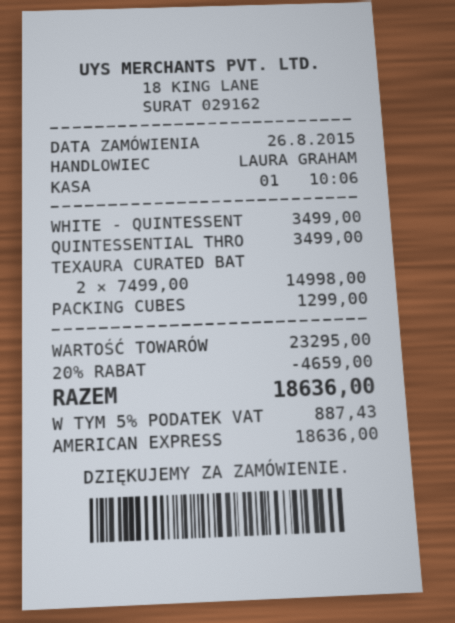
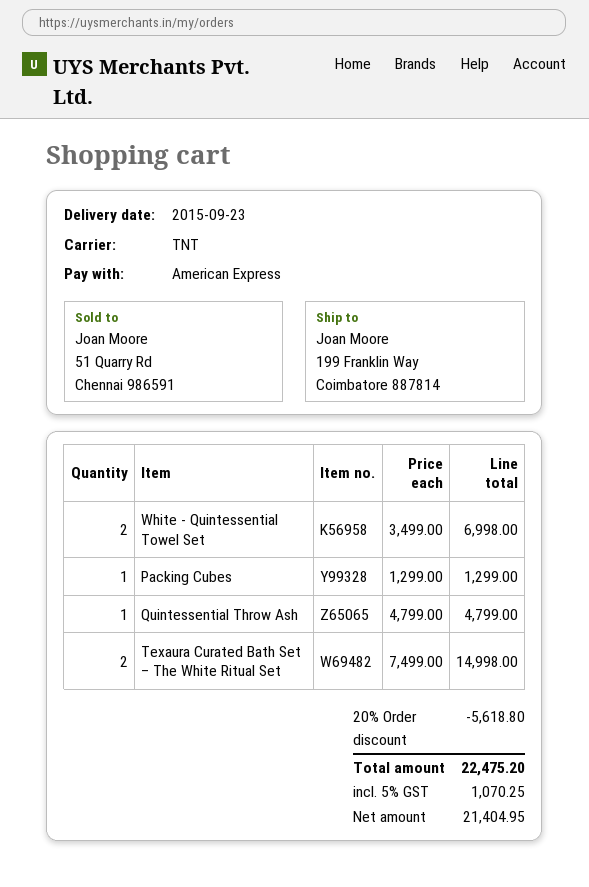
WHITE - QUINTESSENT: 1 x 3499.00 = 3499.00 -> 2 x 3499.00 = 6998.00
QUINTESSENTIAL THRO: 1 x 3499.00 = 3499.00 -> 1 x 4799.00 = 4799.00
discount: 20% = 4659.00 -> 20% = 5618.80
tax: 5% = 887.43 -> 5% = 1070.25
total: 18636.00 -> 22475.20

